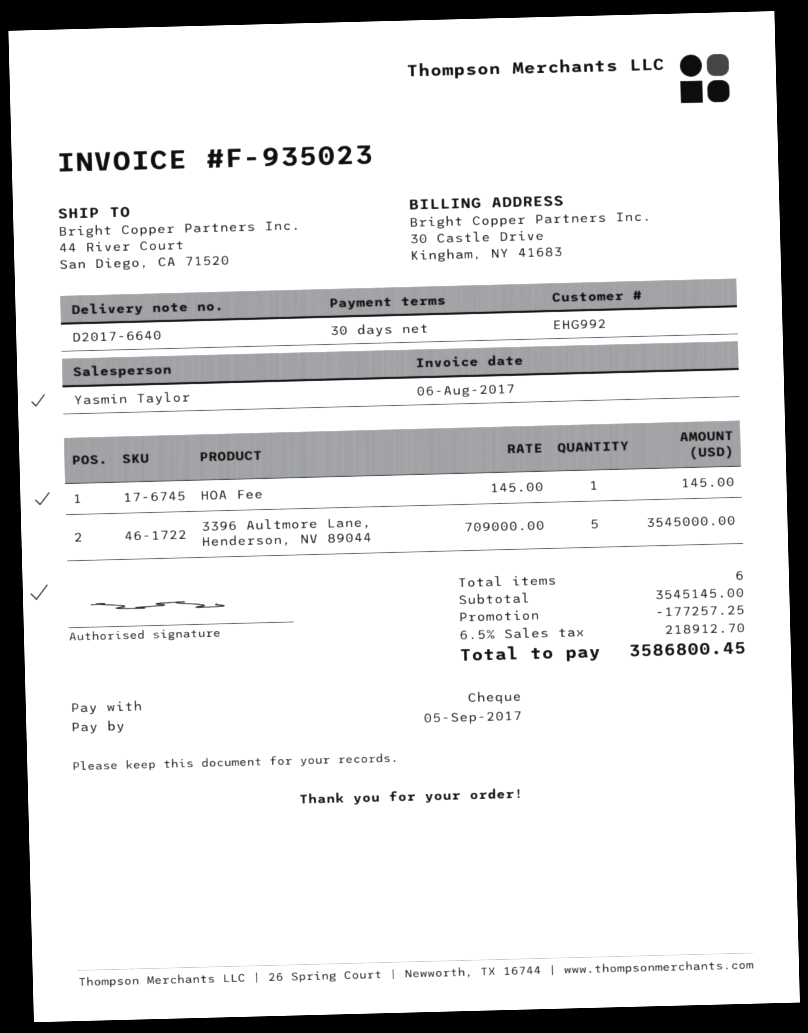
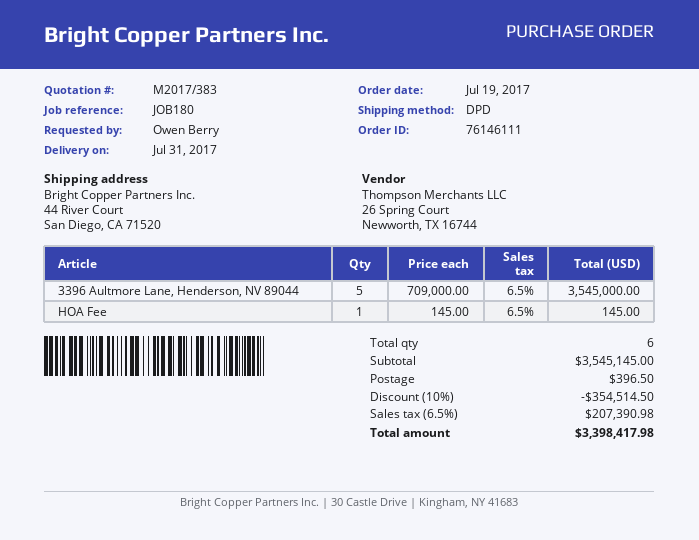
discount: 177257.25 -> 354514.50
shipping: none -> 396.50
tax: 6.5% = 218912.70 -> 6.5% = 207390.98
total: 3586800.45 -> 3398417.98

